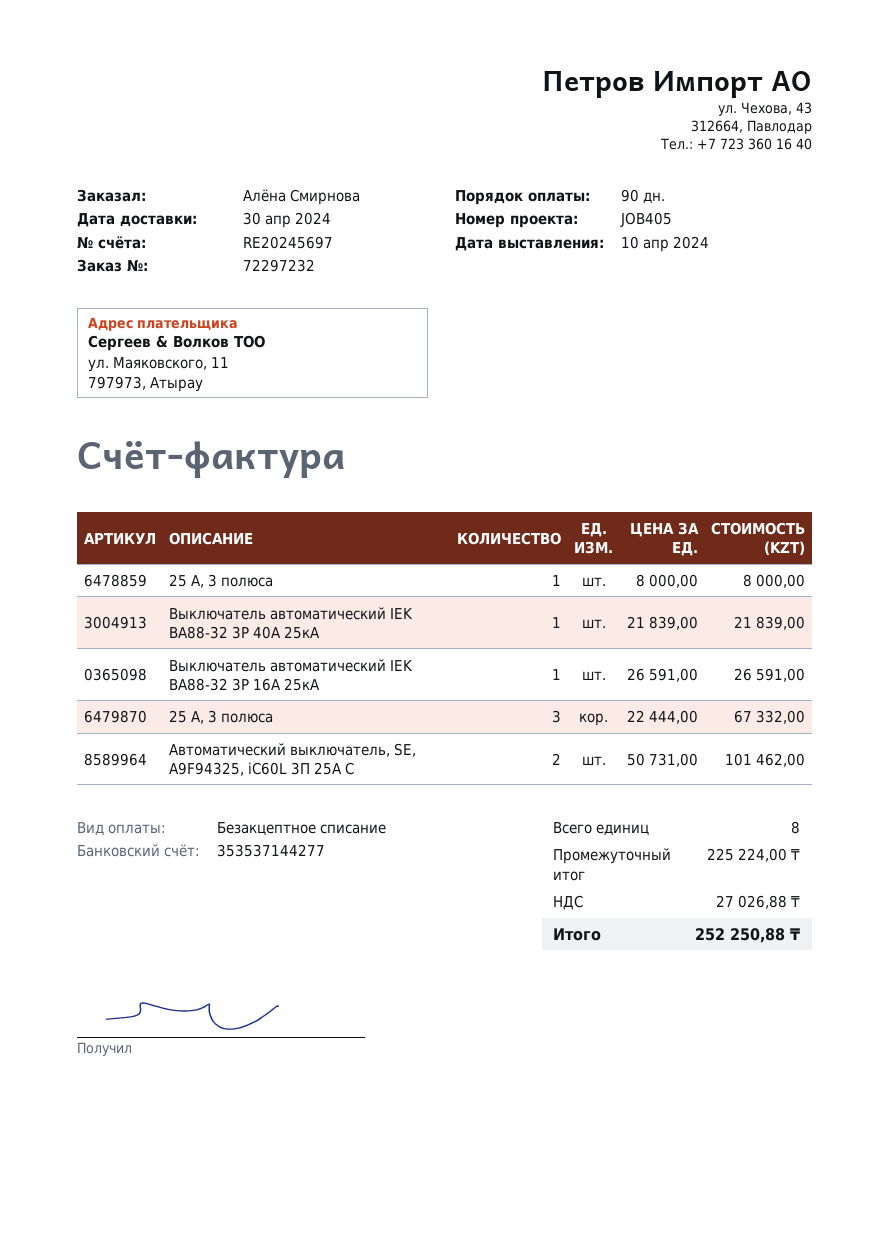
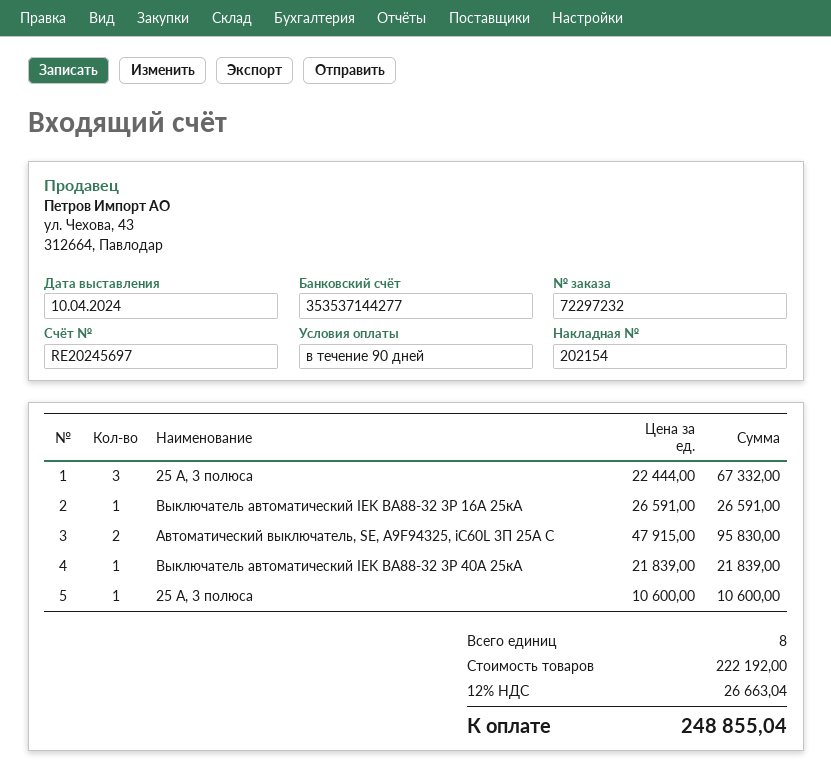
25 A, 3 полюса: 1 x 8000.00 = 8000.00 -> 1 x 10600.00 = 10600.00
Автоматический выключатель, SE, A9F94325, iC60L 3П 25A C: 2 x 50731.00 = 101462.00 -> 2 x 47915.00 = 95830.00
subtotal: 225224.00 -> 222192.00
tax: 27026.88 -> 26663.04
total: 252250.88 -> 248855.04

